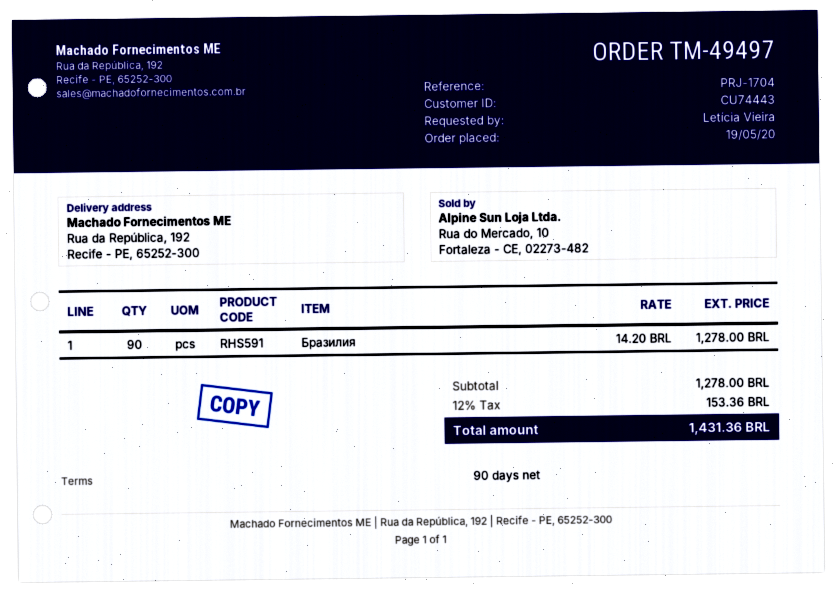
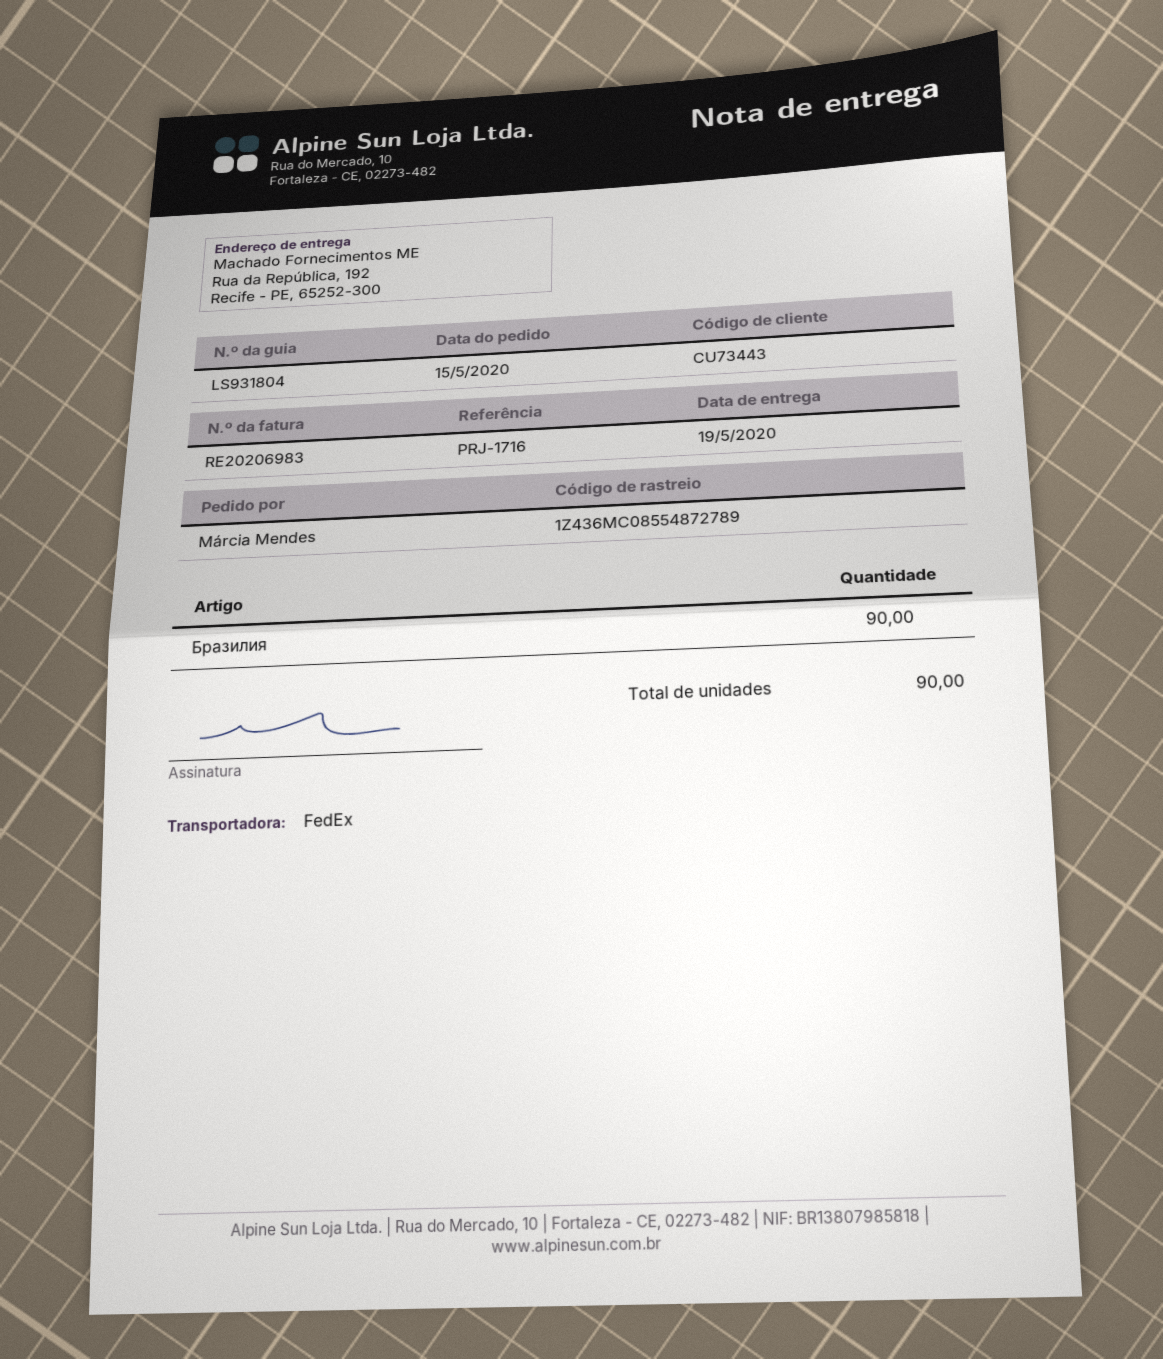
order date: 2020-05-19 -> 2020-05-15
customer number: CU74443 -> CU73443
reference: PRJ-1704 -> PRJ-1716
ordered by: Letícia Vieira -> Márcia Mendes

